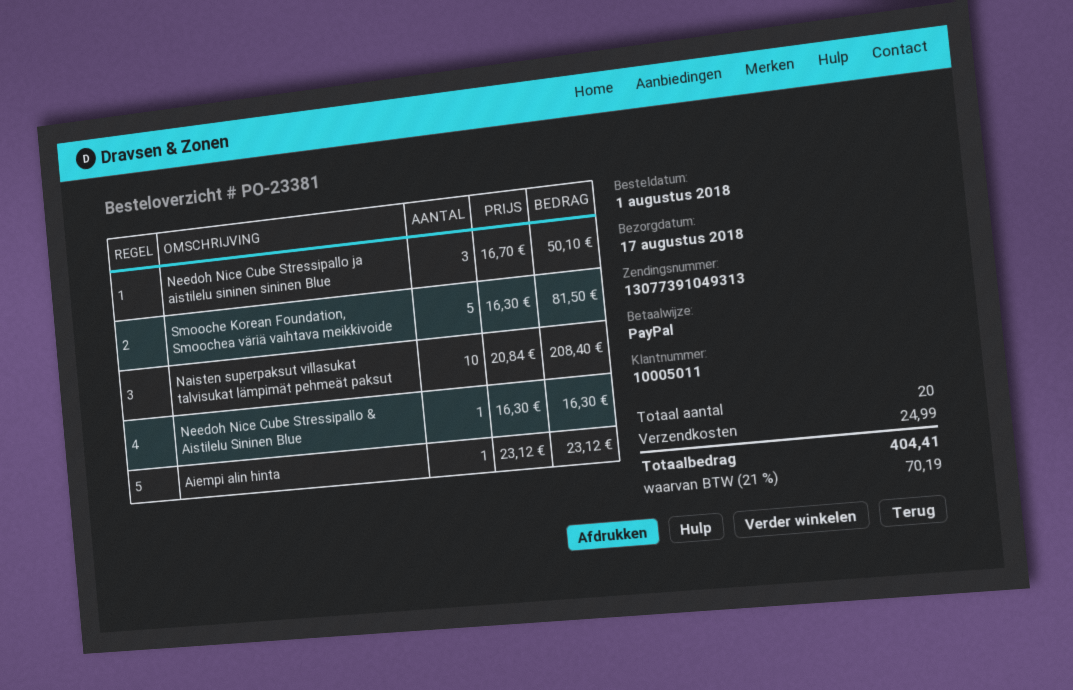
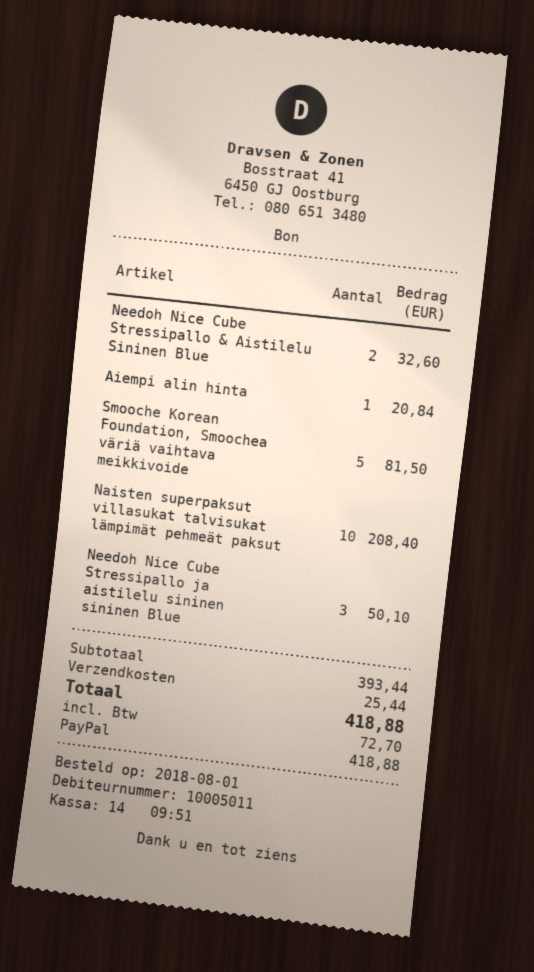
Needoh Nice Cube Stressipallo & Aistilelu Sininen Blue: 1 for 16.30 -> 2 for 32.60
Aiempi alin hinta: 1 for 23.12 -> 1 for 20.84
shipping: 24.99 -> 25.44
tax: 70.19 -> 72.70
total: 404.41 -> 418.88

